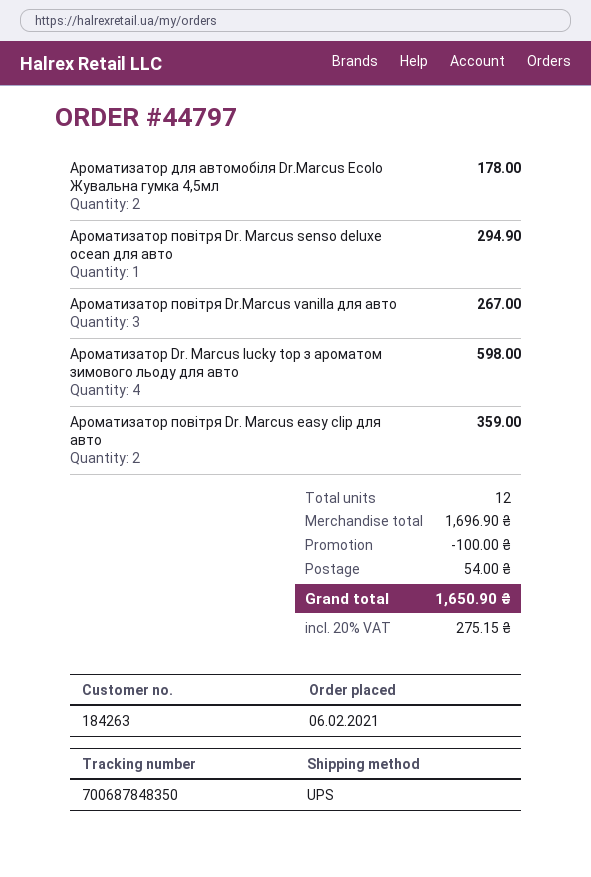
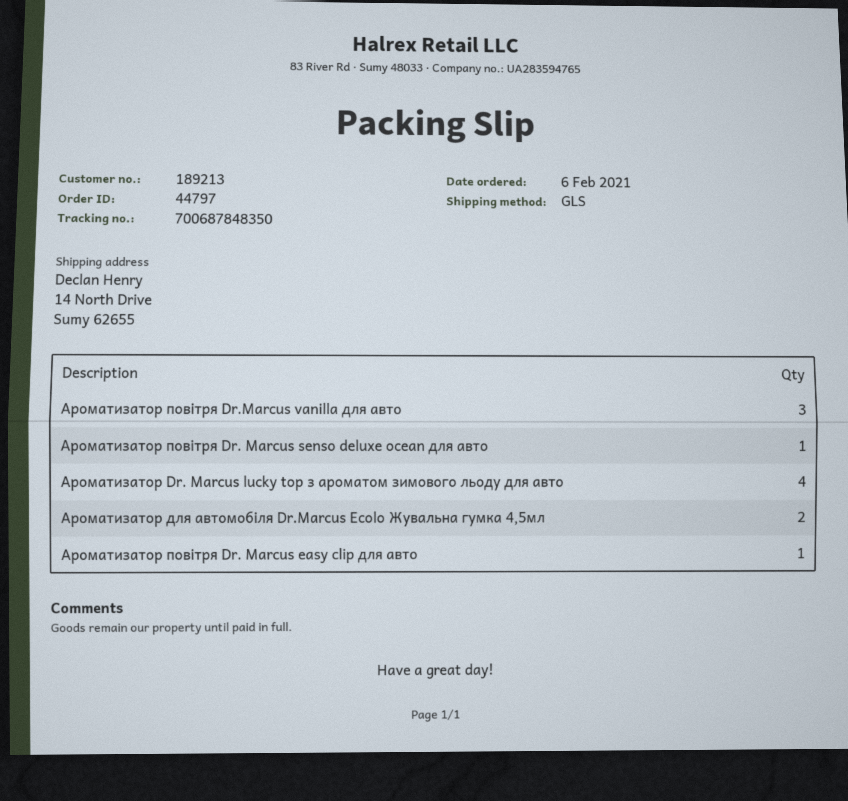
customer number: 184263 -> 189213
shipping method: UPS -> GLS
Ароматизатор повітря Dr. Marcus easy clip для авто: 2 -> 1

